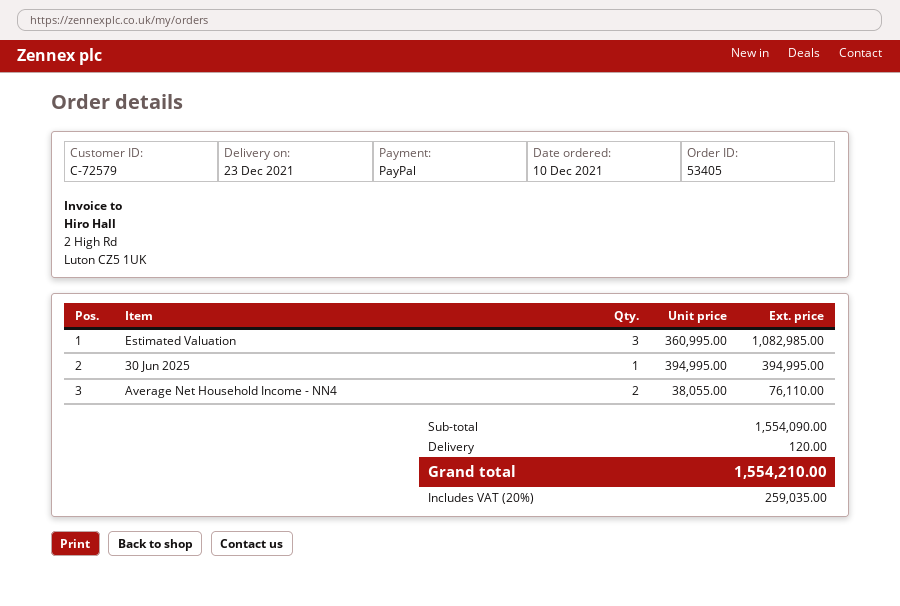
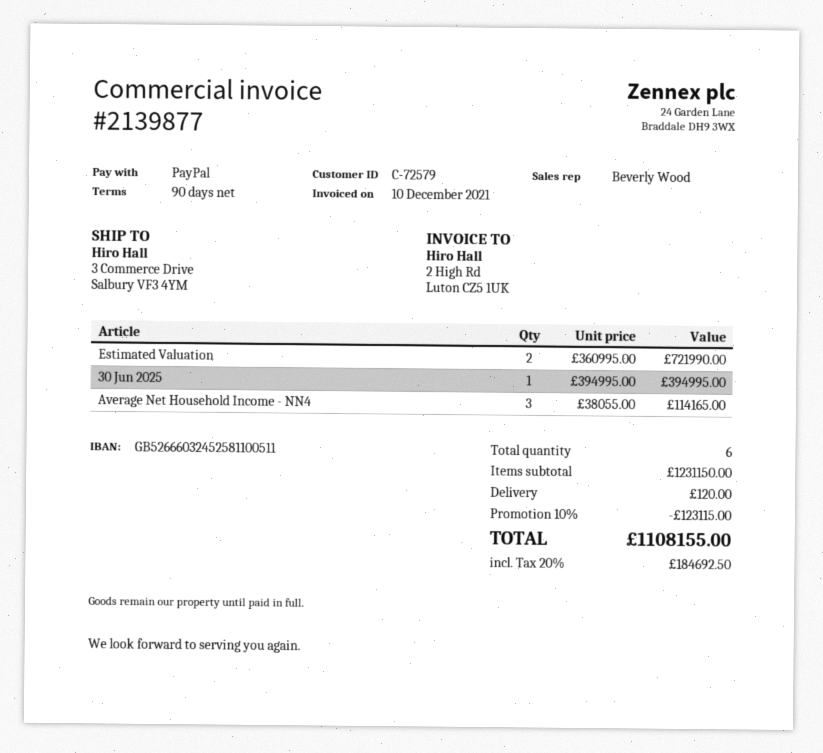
Estimated Valuation: 3 x 360995.00 = 1082985.00 -> 2 x 360995.00 = 721990.00
Average Net Household Income - NN4: 2 x 38055.00 = 76110.00 -> 3 x 38055.00 = 114165.00
subtotal: 1554090.00 -> 1231150.00
discount: none -> 10% = 123115.00
tax: 20% = 259035.00 -> 20% = 184692.50
total: 1554210.00 -> 1108155.00

